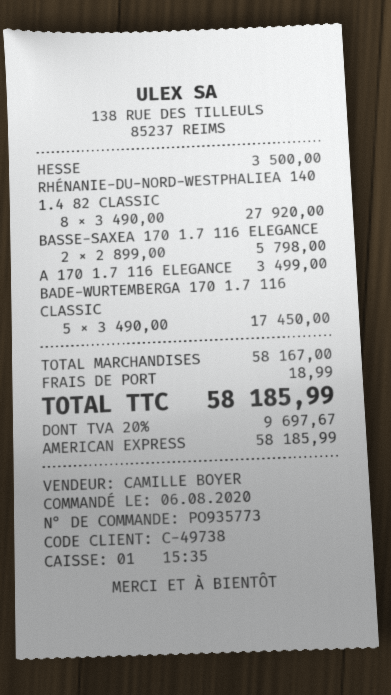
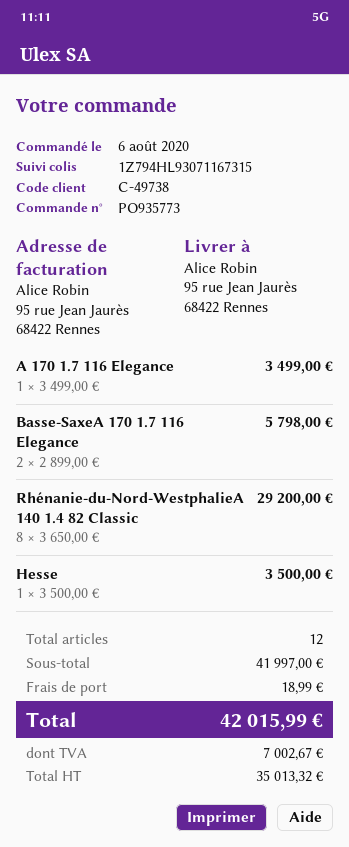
RHÉNANIE-DU-NORD-WESTPHALIEA 140 1.4 82 CLASSIC: 8 x 3490.00 = 27920.00 -> 8 x 3650.00 = 29200.00
BADE-WURTEMBERGA 170 1.7 116 CLASSIC: 5 x 3490.00 = 17450.00 -> none
subtotal: 58167.00 -> 41997.00
tax: 9697.67 -> 7002.67
total: 58185.99 -> 42015.99

